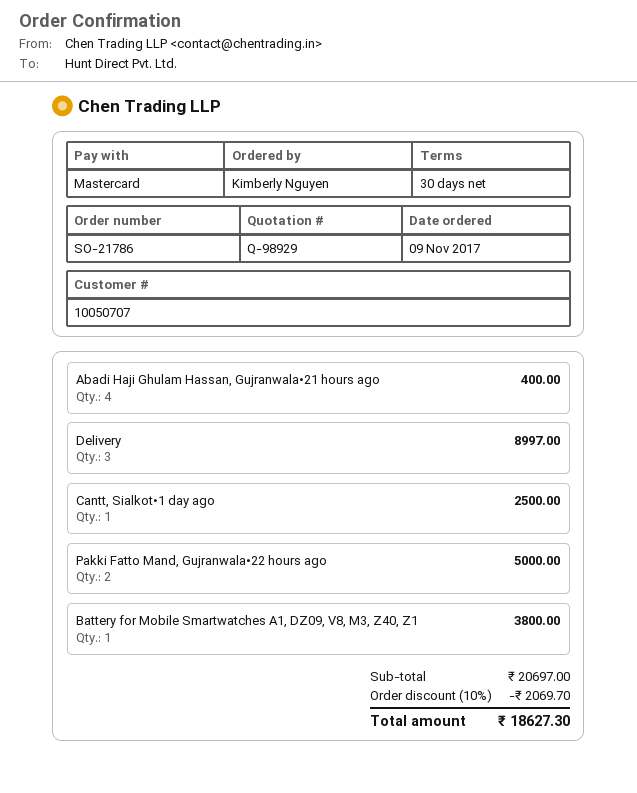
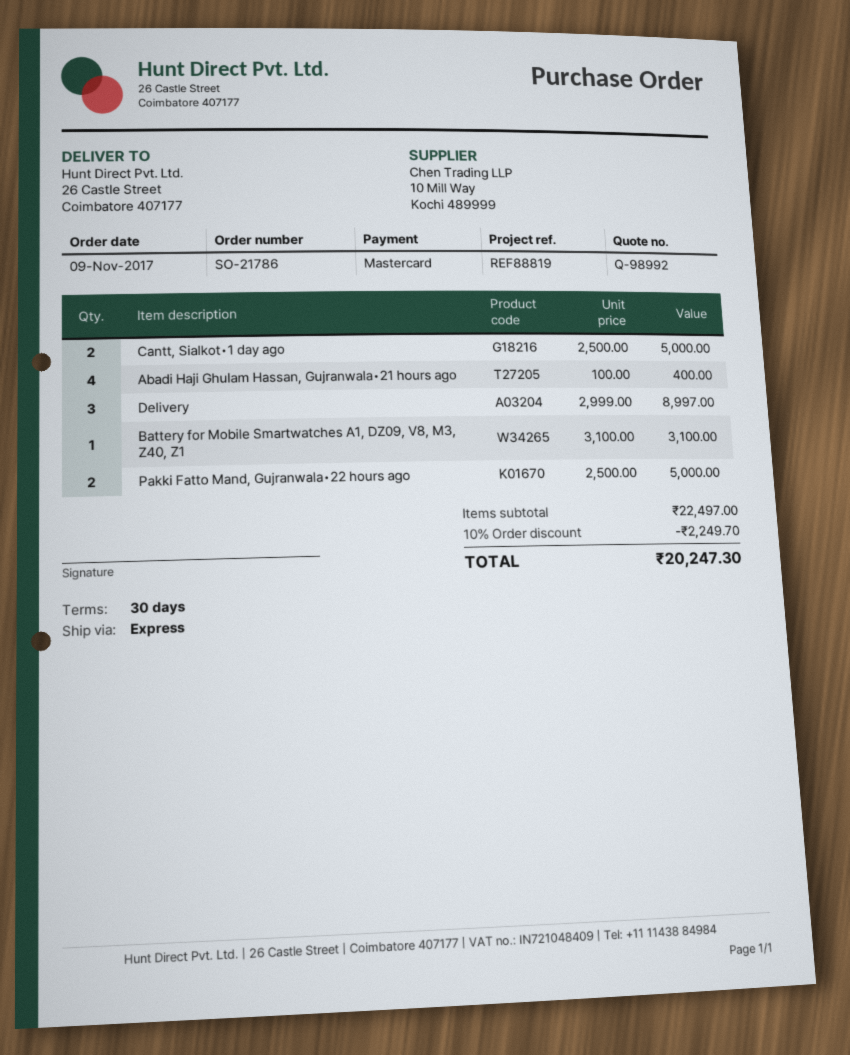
quote number: Q-98929 -> Q-98992
Cantt, Sialkot•1 day ago: 1 for 2500.00 -> 2 for 5000.00
Battery for Mobile Smartwatches A1, DZ09, V8, M3, Z40, Z1: 1 for 3800.00 -> 1 for 3100.00
subtotal: 20697.00 -> 22497.00
discount: 10% = 2069.70 -> 10% = 2249.70
total: 18627.30 -> 20247.30

